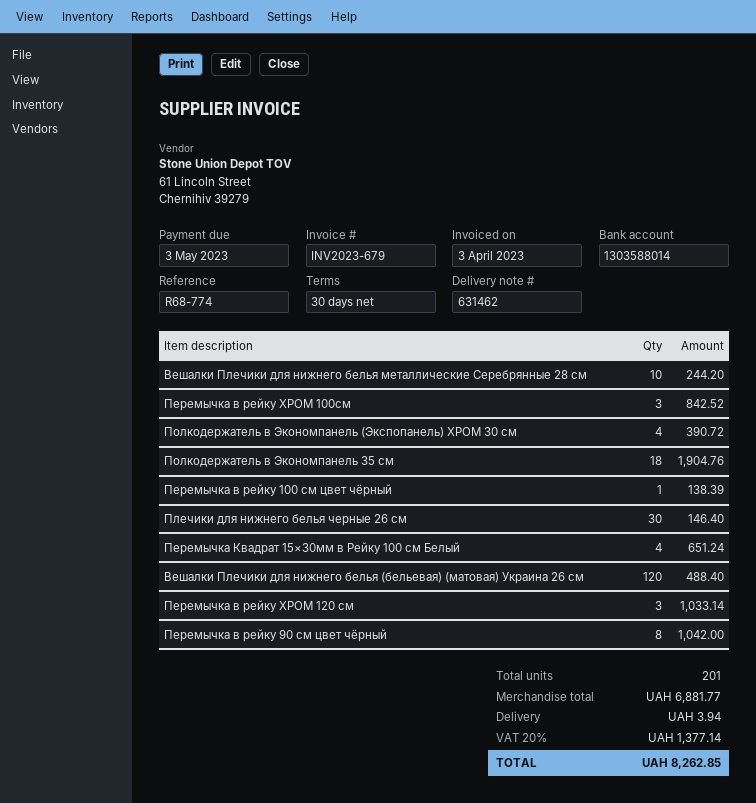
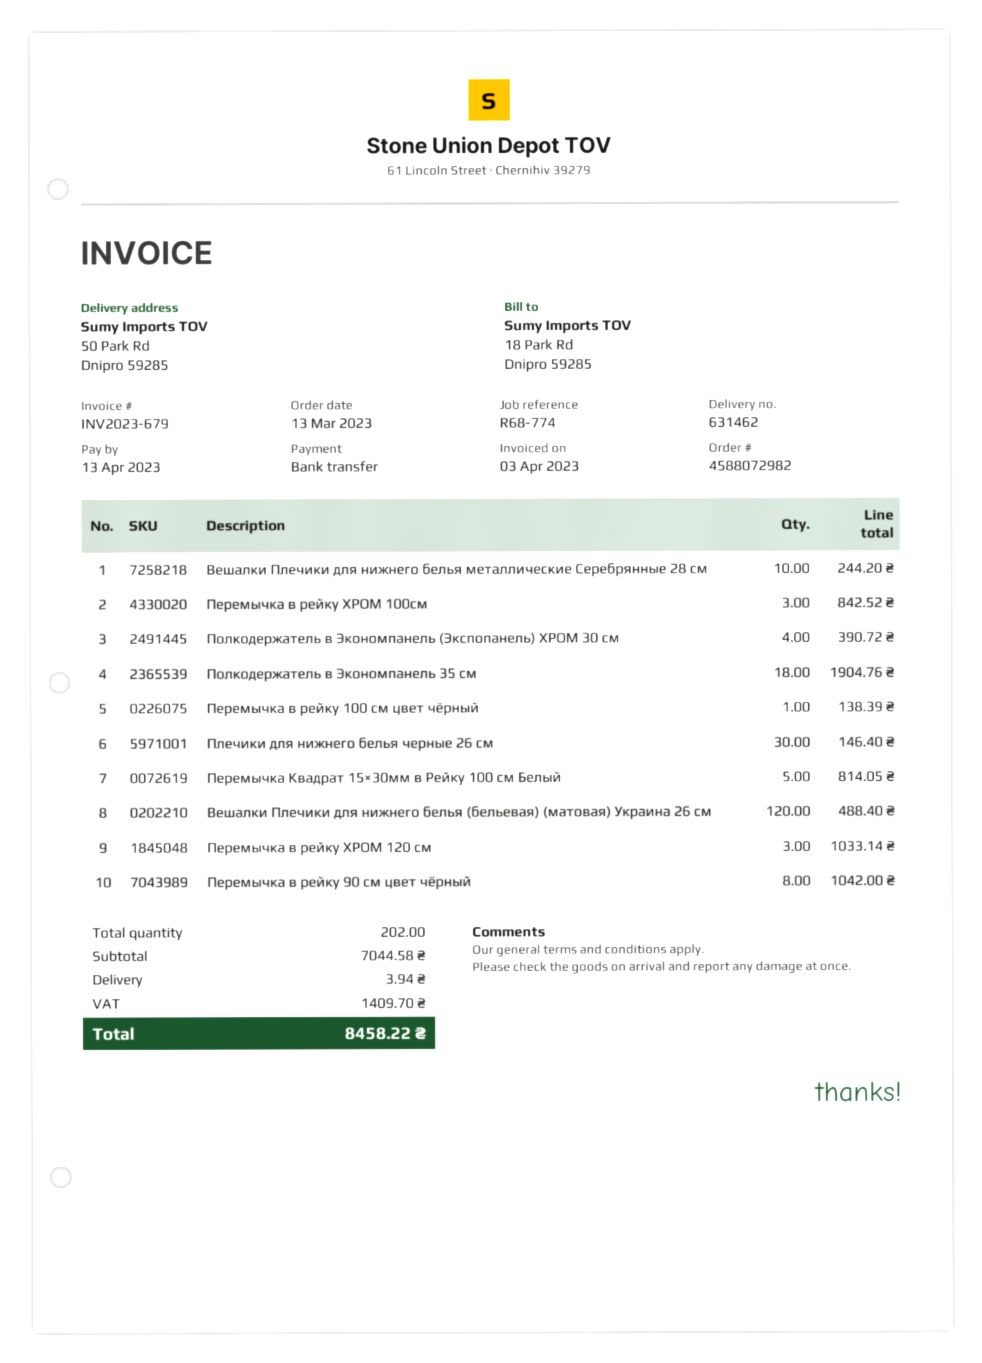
due date: 2023-05-03 -> 2023-04-13
Перемычка Квадрат 15×30мм в Рейку 100 см Белый: 4 for 651.24 -> 5 for 814.05
total quantity: 201 -> 202
subtotal: 6881.77 -> 7044.58
tax: 1377.14 -> 1409.70
total: 8262.85 -> 8458.22

